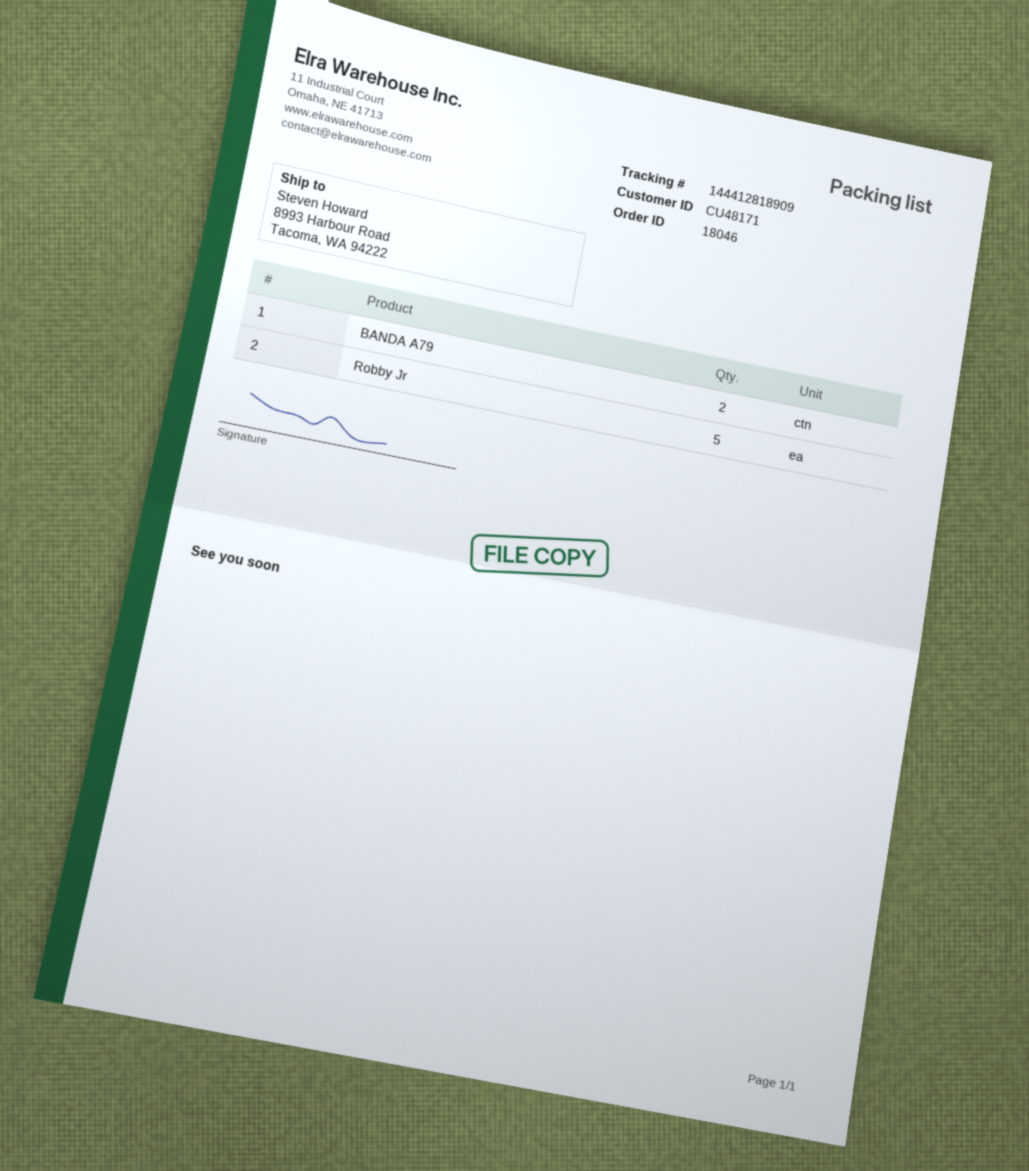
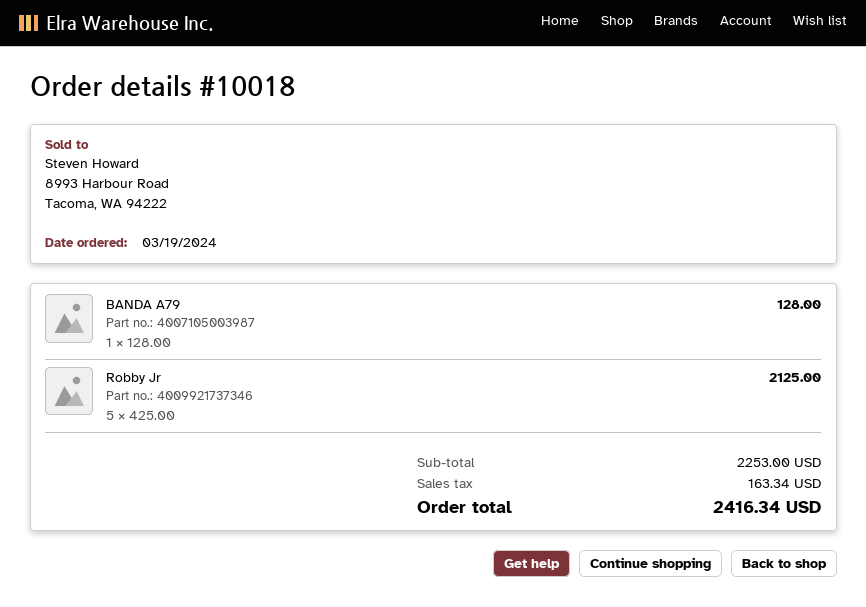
order number: 18046 -> 10018
BANDA A79: 2 -> 1

